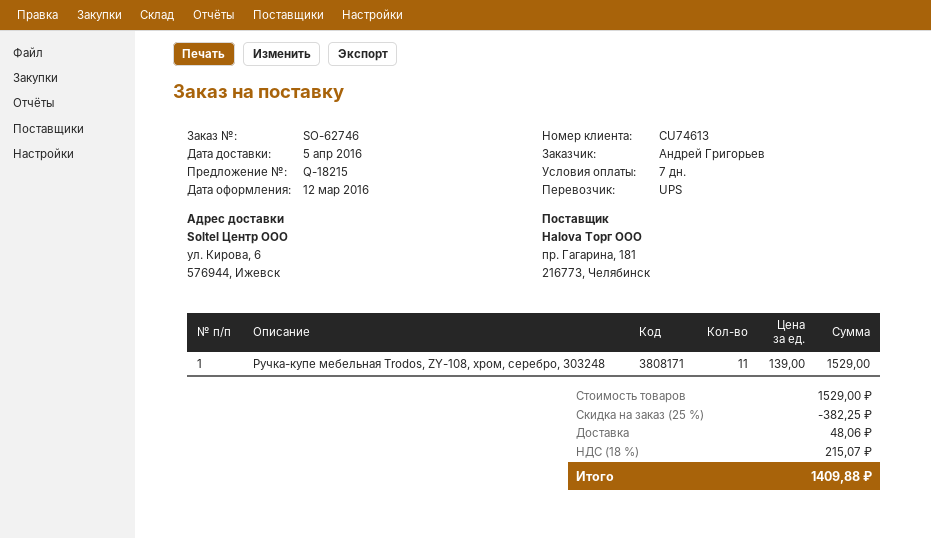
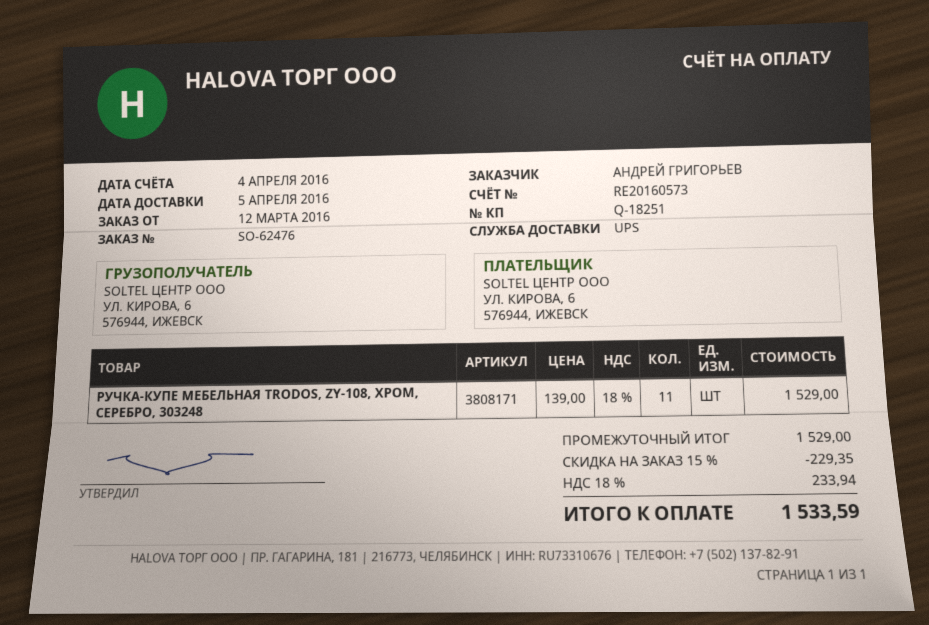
quote number: Q-18215 -> Q-18251
order number: SO-62746 -> SO-62476
discount: 25% = 382.25 -> 15% = 229.35
shipping: 48.06 -> none
tax: 18% = 215.07 -> 18% = 233.94
total: 1409.88 -> 1533.59

